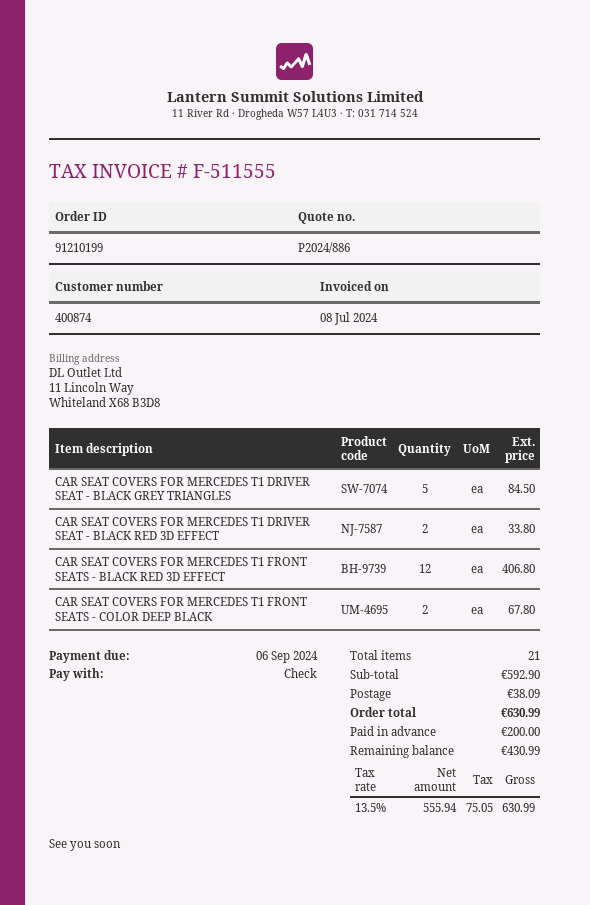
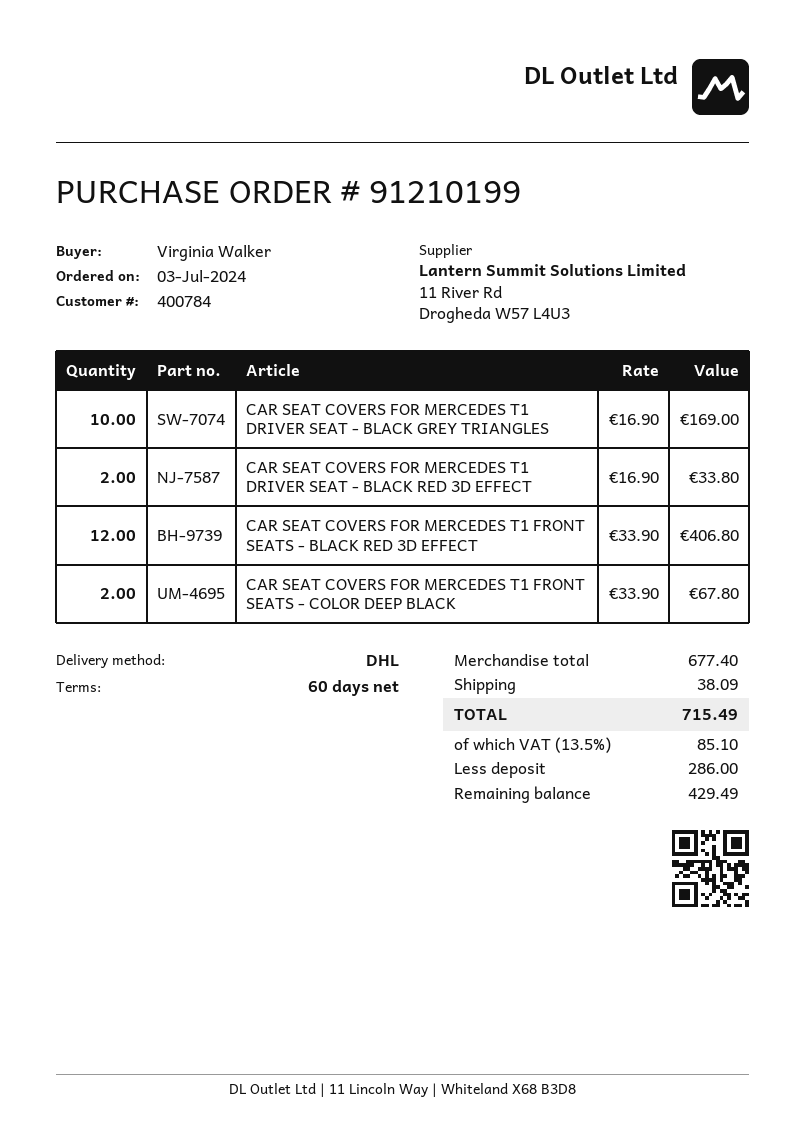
customer number: 400874 -> 400784
CAR SEAT COVERS FOR MERCEDES T1 DRIVER SEAT - BLACK GREY TRIANGLES: 5 for 84.50 -> 10 for 169.00
subtotal: 592.90 -> 677.40
tax: 13.5% = 75.05 -> 13.5% = 85.10
total: 630.99 -> 715.49
deposit: 200.00 -> 286.00
balance: 430.99 -> 429.49

